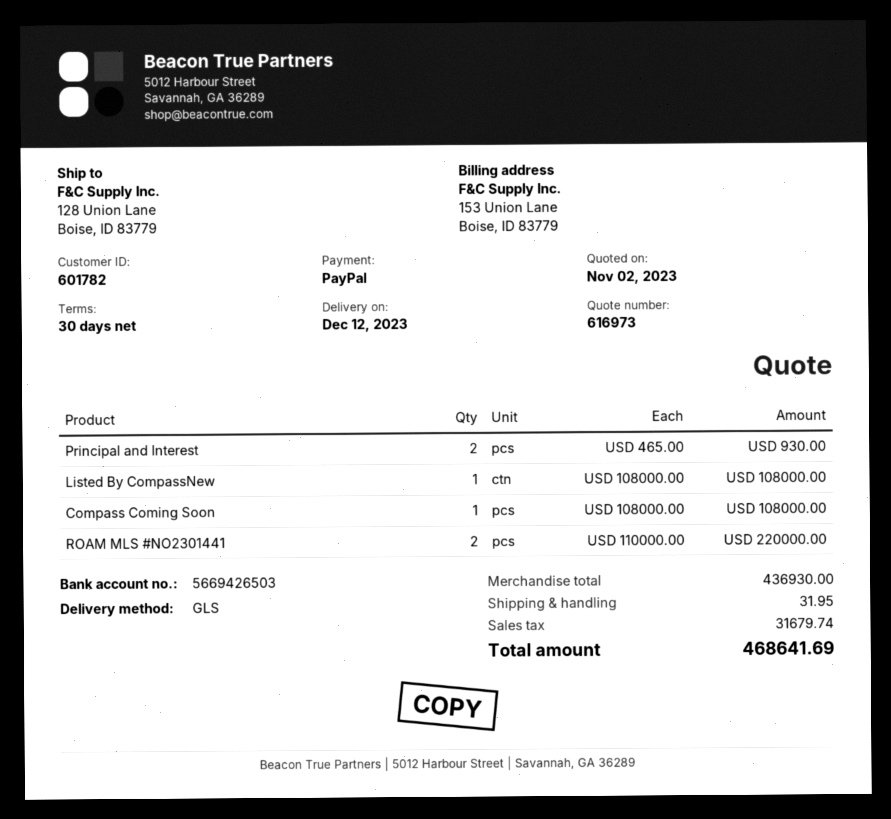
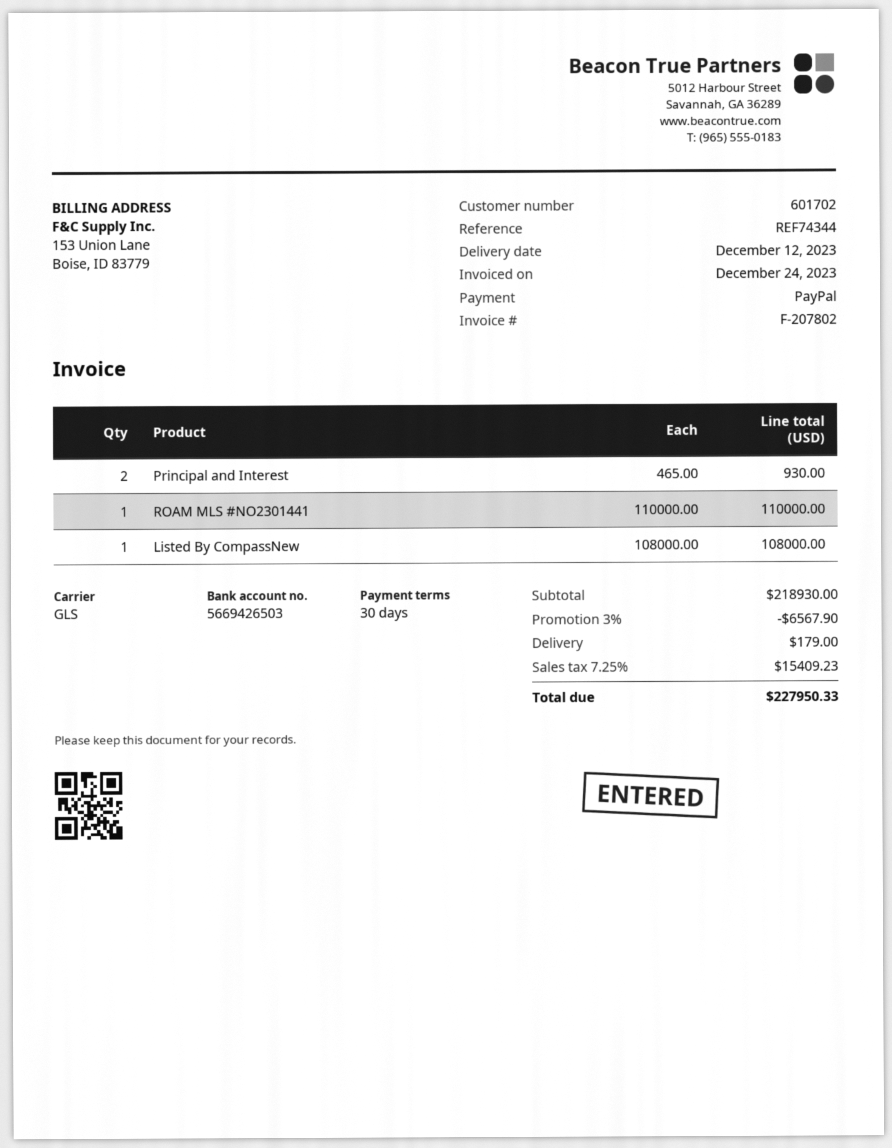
customer number: 601782 -> 601702
Compass Coming Soon: 1 x 108000.00 = 108000.00 -> none
ROAM MLS #NO2301441: 2 x 110000.00 = 220000.00 -> 1 x 110000.00 = 110000.00
subtotal: 436930.00 -> 218930.00
discount: none -> 3% = 6567.90
shipping: 31.95 -> 179.00
tax: 31679.74 -> 15409.23
total: 468641.69 -> 227950.33

